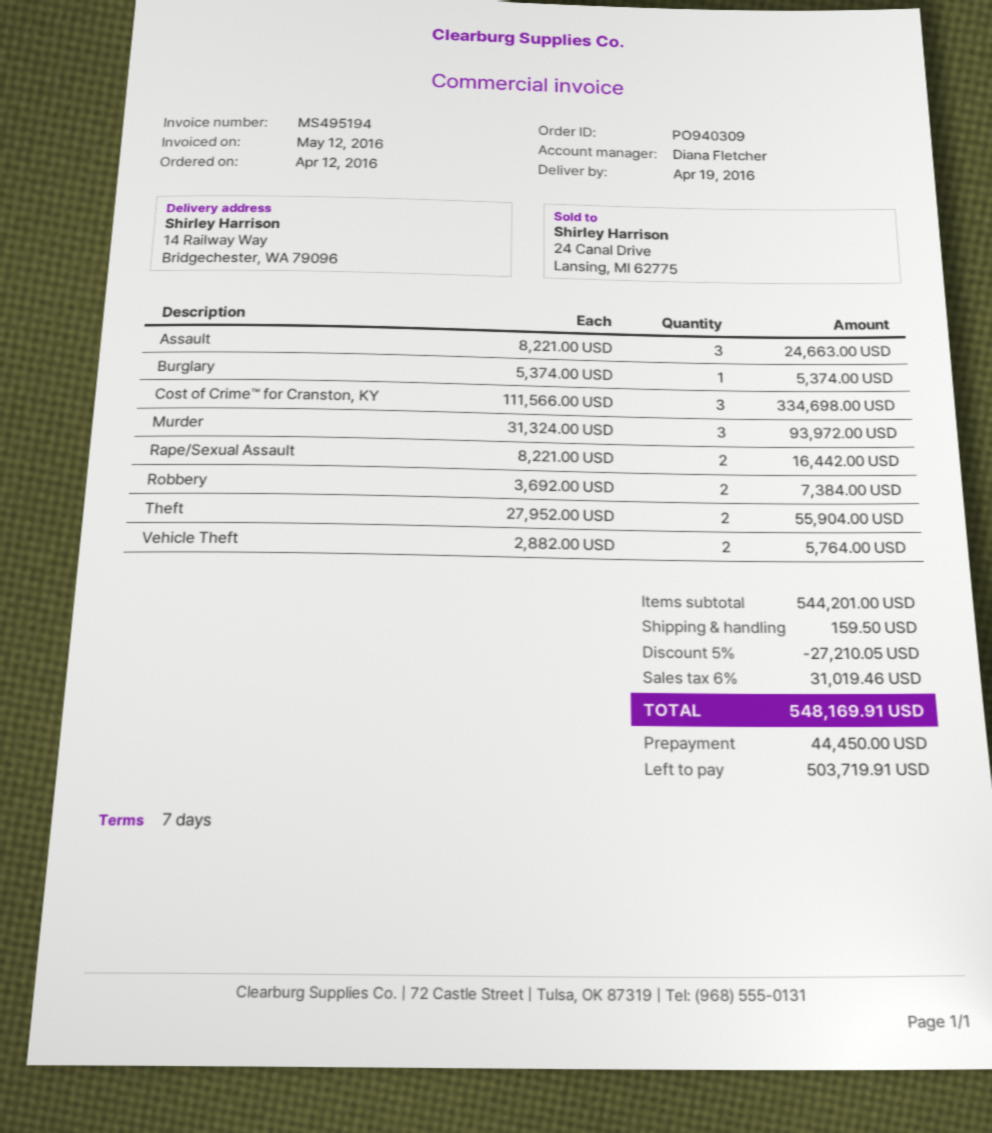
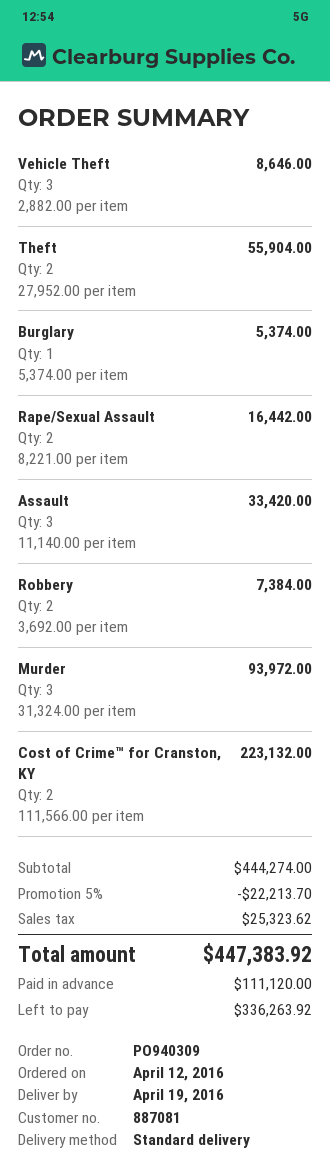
Assault: 3 x 8221.00 = 24663.00 -> 3 x 11140.00 = 33420.00
Cost of Crime™ for Cranston, KY: 3 x 111566.00 = 334698.00 -> 2 x 111566.00 = 223132.00
Vehicle Theft: 2 x 2882.00 = 5764.00 -> 3 x 2882.00 = 8646.00
subtotal: 544201.00 -> 444274.00
discount: 5% = 27210.05 -> 5% = 22213.70
shipping: 159.50 -> none
tax: 31019.46 -> 25323.62
total: 548169.91 -> 447383.92
deposit: 44450.00 -> 111120.00
balance: 503719.91 -> 336263.92

